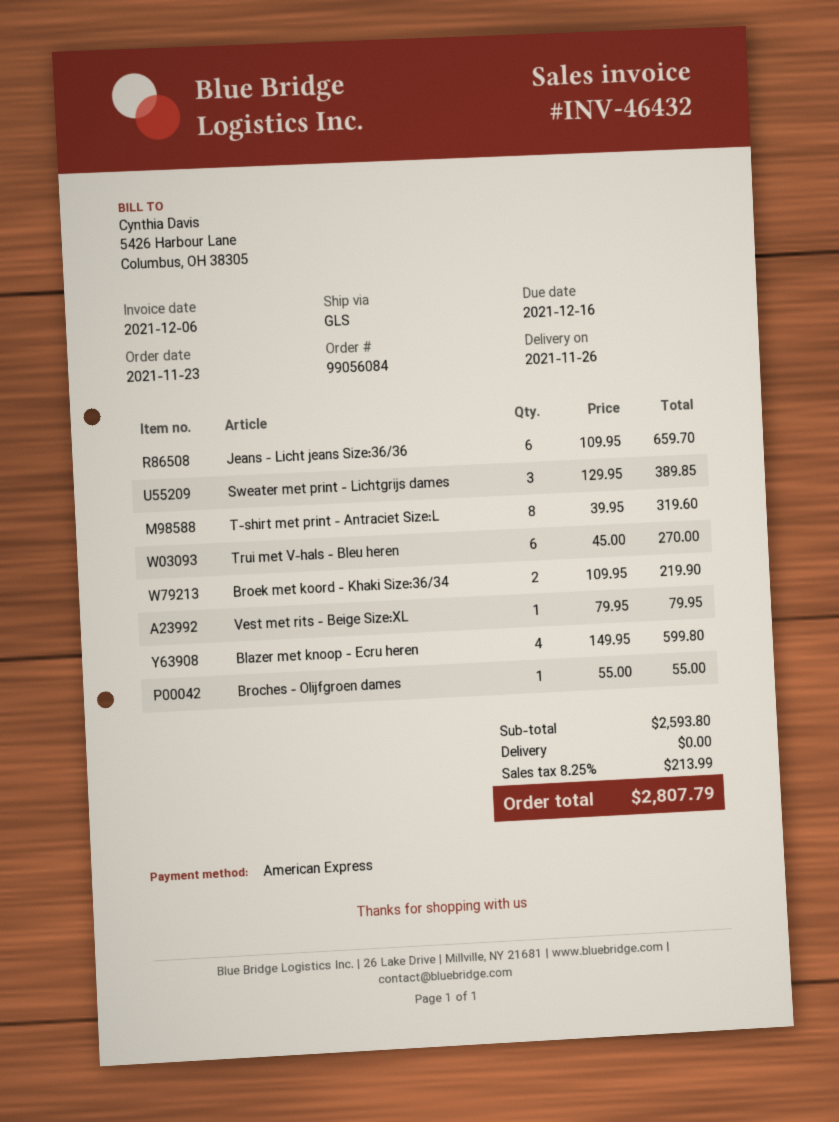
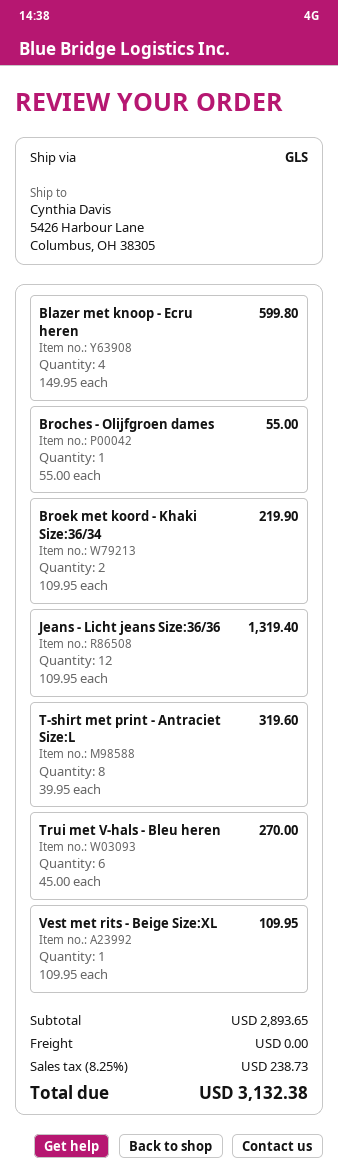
Jeans - Licht jeans Size:36/36: 6 x 109.95 = 659.70 -> 12 x 109.95 = 1319.40
Sweater met print - Lichtgrijs dames: 3 x 129.95 = 389.85 -> none
Vest met rits - Beige Size:XL: 1 x 79.95 = 79.95 -> 1 x 109.95 = 109.95
subtotal: 2593.80 -> 2893.65
tax: 8.25% = 213.99 -> 8.25% = 238.73
total: 2807.79 -> 3132.38

